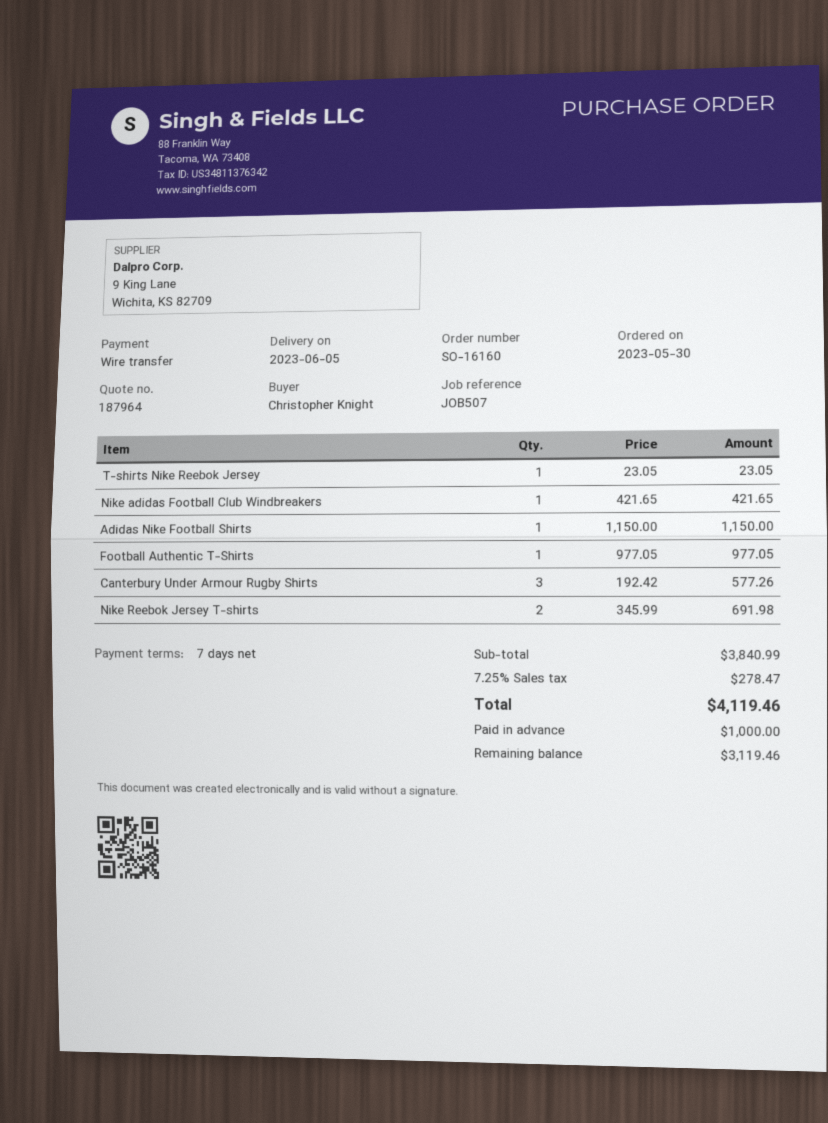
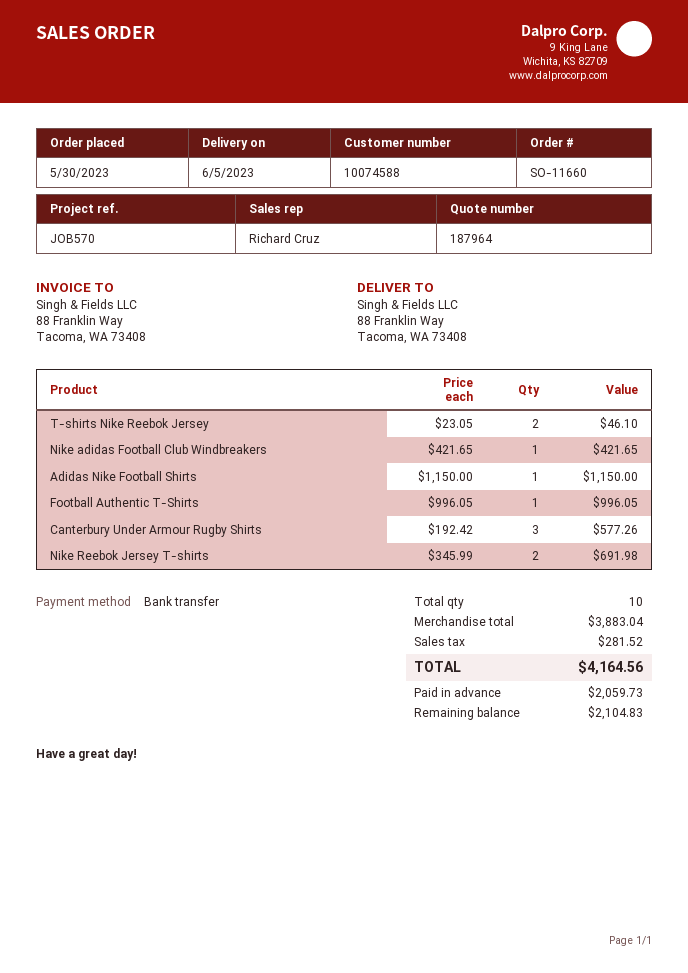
order number: SO-16160 -> SO-11660
reference: JOB507 -> JOB570
T-shirts Nike Reebok Jersey: 1 x 23.05 = 23.05 -> 2 x 23.05 = 46.10
Football Authentic T-Shirts: 1 x 977.05 = 977.05 -> 1 x 996.05 = 996.05
subtotal: 3840.99 -> 3883.04
tax: 278.47 -> 281.52
total: 4119.46 -> 4164.56
deposit: 1000.00 -> 2059.73
balance: 3119.46 -> 2104.83

